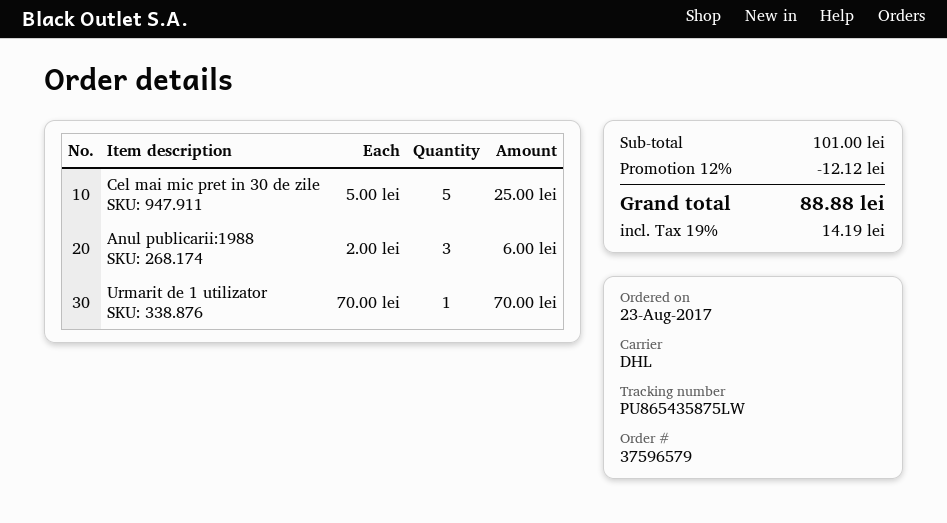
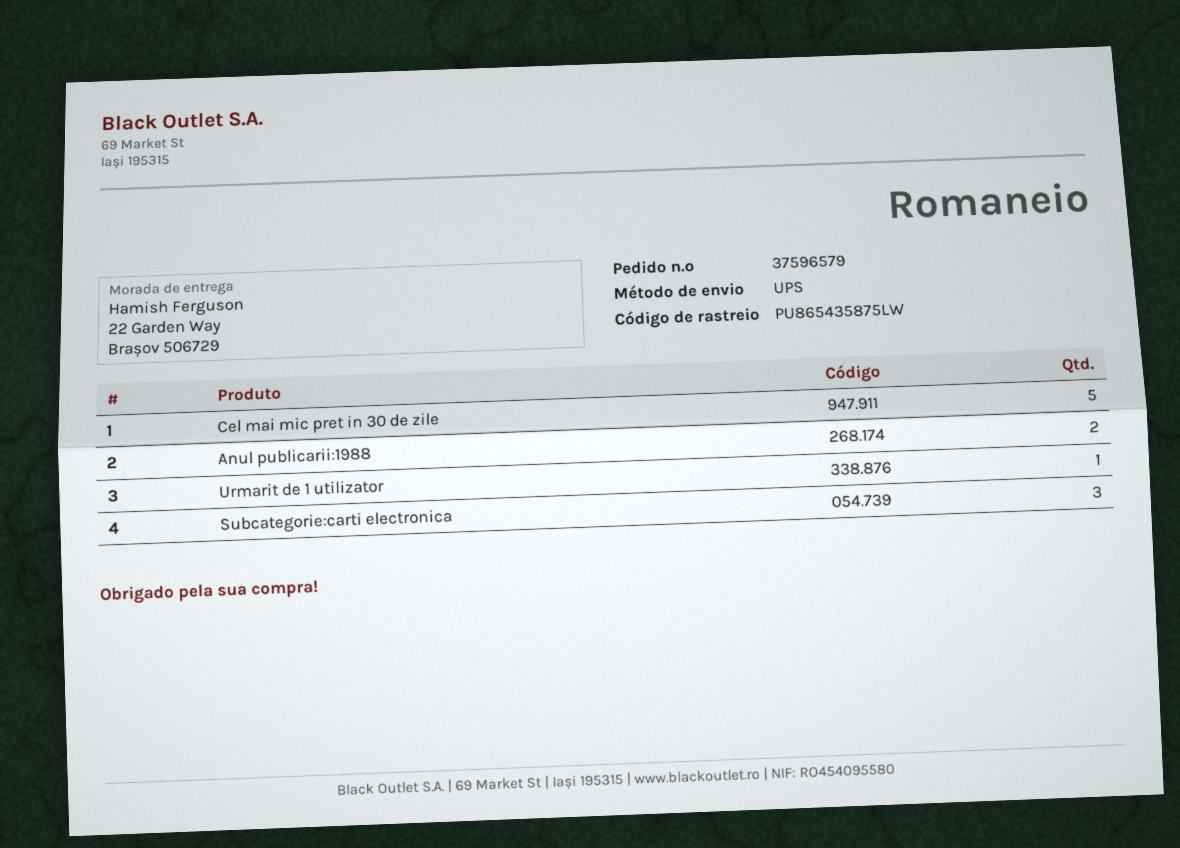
shipping method: DHL -> UPS
Anul publicarii:1988: 3 -> 2
Subcategorie:carti electronica: none -> 3

